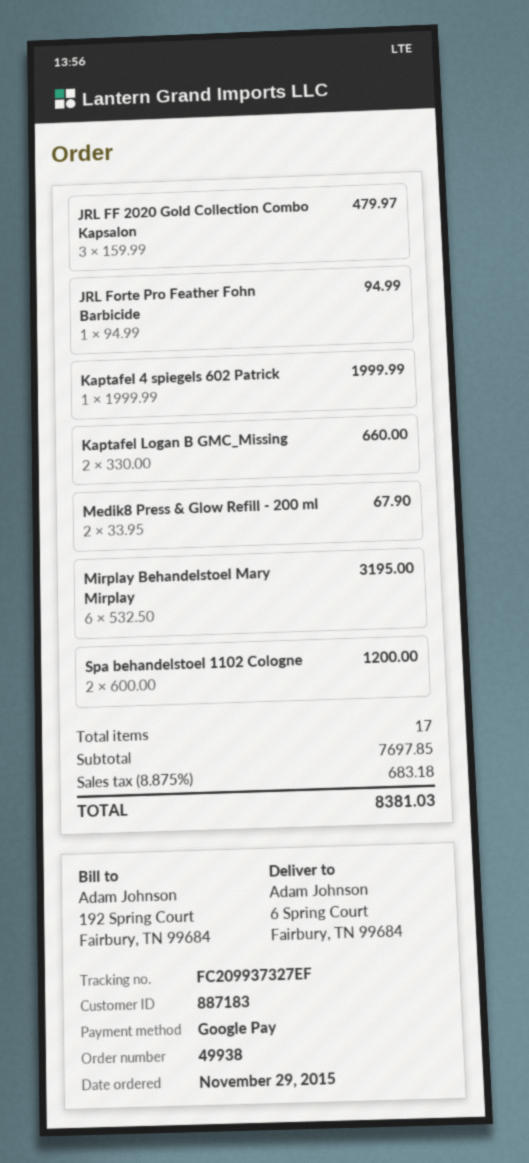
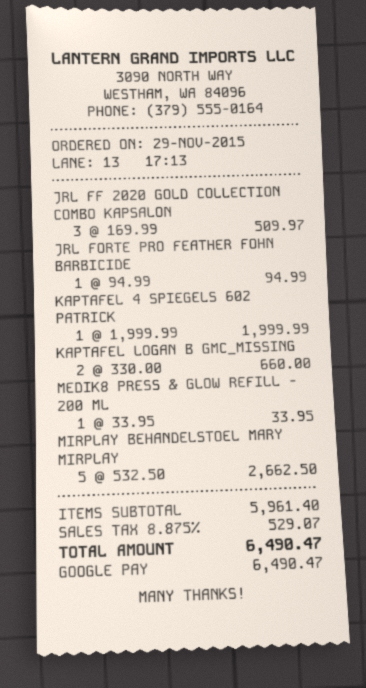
JRL FF 2020 Gold Collection Combo Kapsalon: 3 x 159.99 = 479.97 -> 3 x 169.99 = 509.97
Medik8 Press & Glow Refill - 200 ml: 2 x 33.95 = 67.90 -> 1 x 33.95 = 33.95
Mirplay Behandelstoel Mary Mirplay: 6 x 532.50 = 3195.00 -> 5 x 532.50 = 2662.50
Spa behandelstoel 1102 Cologne: 2 x 600.00 = 1200.00 -> none
subtotal: 7697.85 -> 5961.40
tax: 8.875% = 683.18 -> 8.875% = 529.07
total: 8381.03 -> 6490.47

